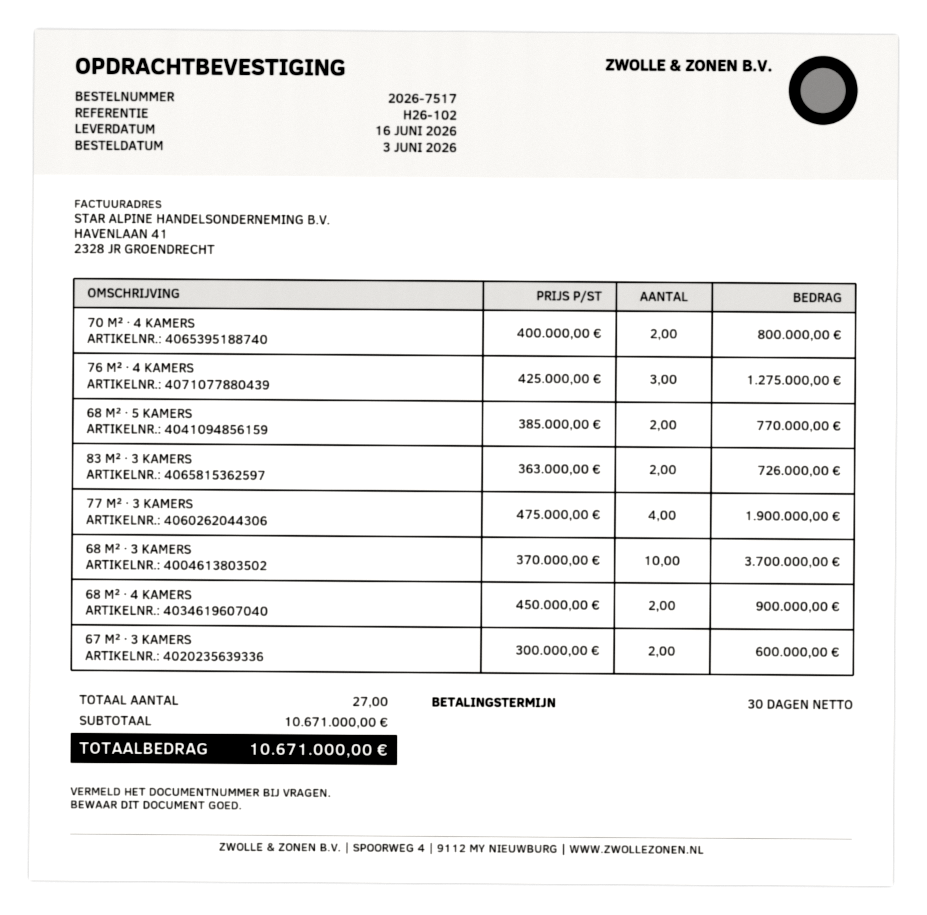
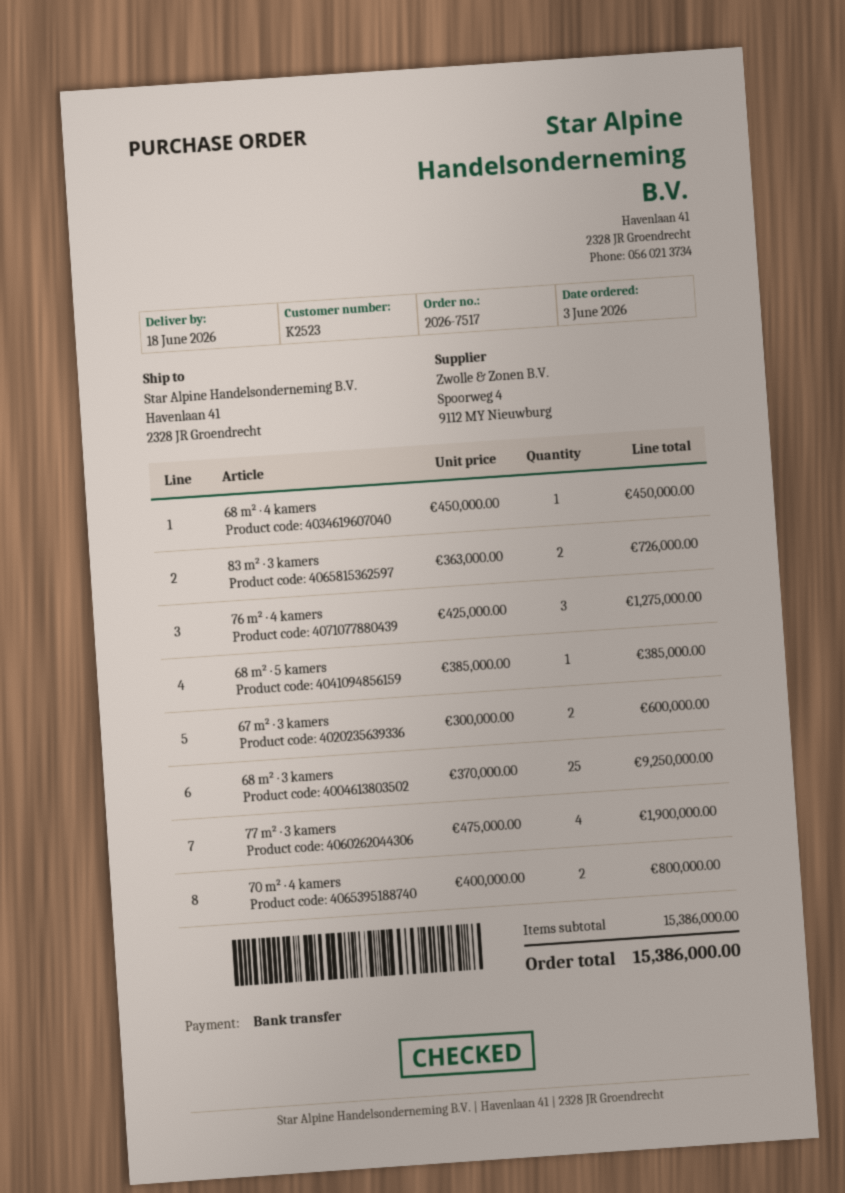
delivery date: 2026-06-16 -> 2026-06-18
68 M² · 5 KAMERS: 2 x 385000.00 = 770000.00 -> 1 x 385000.00 = 385000.00
68 M² · 3 KAMERS: 10 x 370000.00 = 3700000.00 -> 25 x 370000.00 = 9250000.00
68 M² · 4 KAMERS: 2 x 450000.00 = 900000.00 -> 1 x 450000.00 = 450000.00
subtotal: 10671000.00 -> 15386000.00
total: 10671000.00 -> 15386000.00

